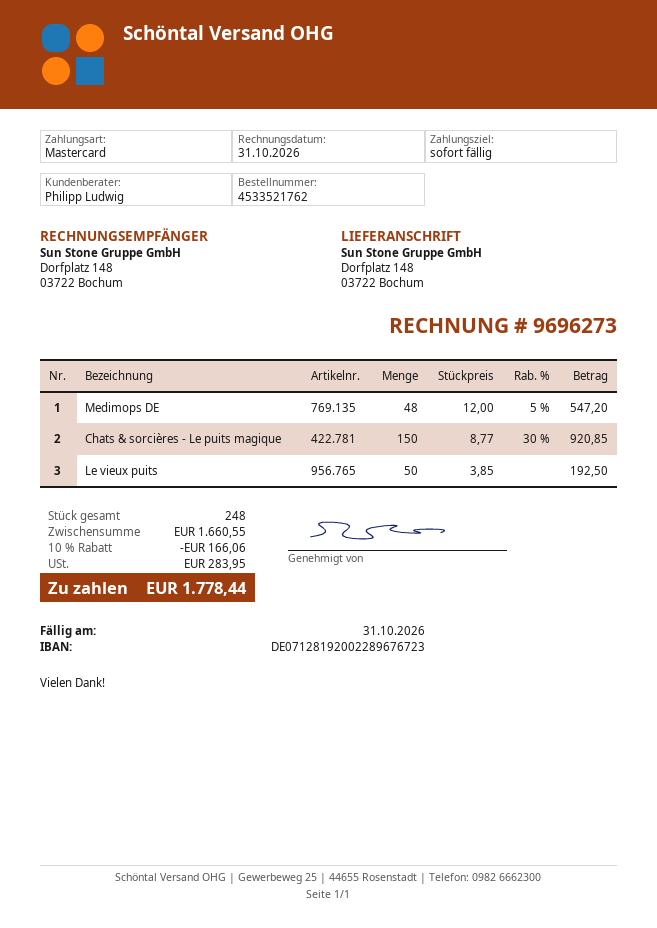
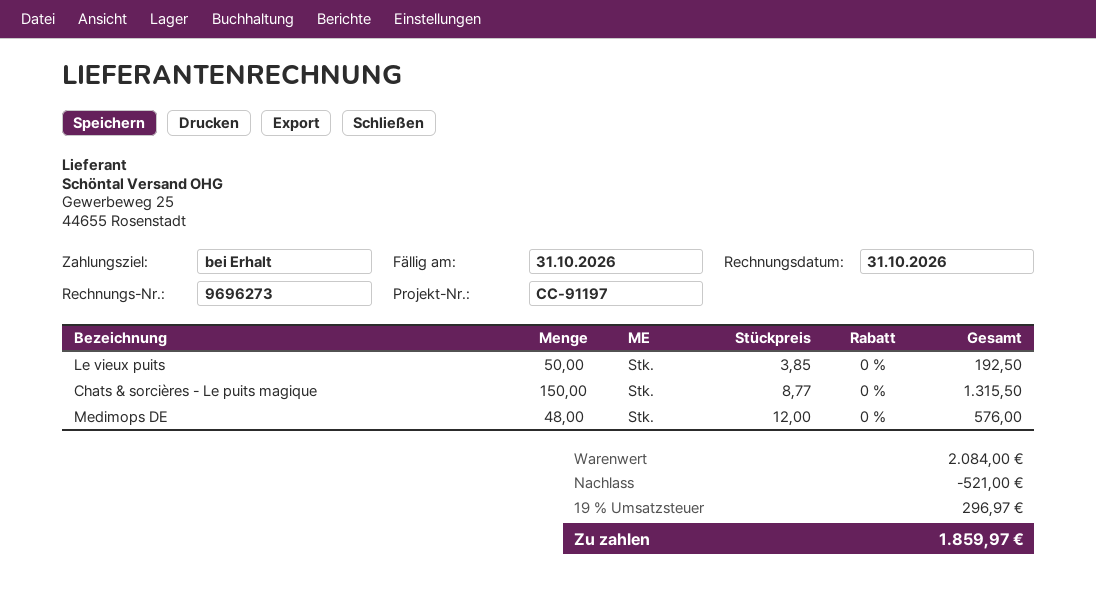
Medimops DE: 48 x 12.00 - 5% = 547.20 -> 48 x 12.00 = 576.00
Chats & sorcières - Le puits magique: 150 x 8.77 - 30% = 920.85 -> 150 x 8.77 = 1315.50
subtotal: 1660.55 -> 2084.00
discount: 166.06 -> 521.00
tax: 283.95 -> 296.97
total: 1778.44 -> 1859.97

